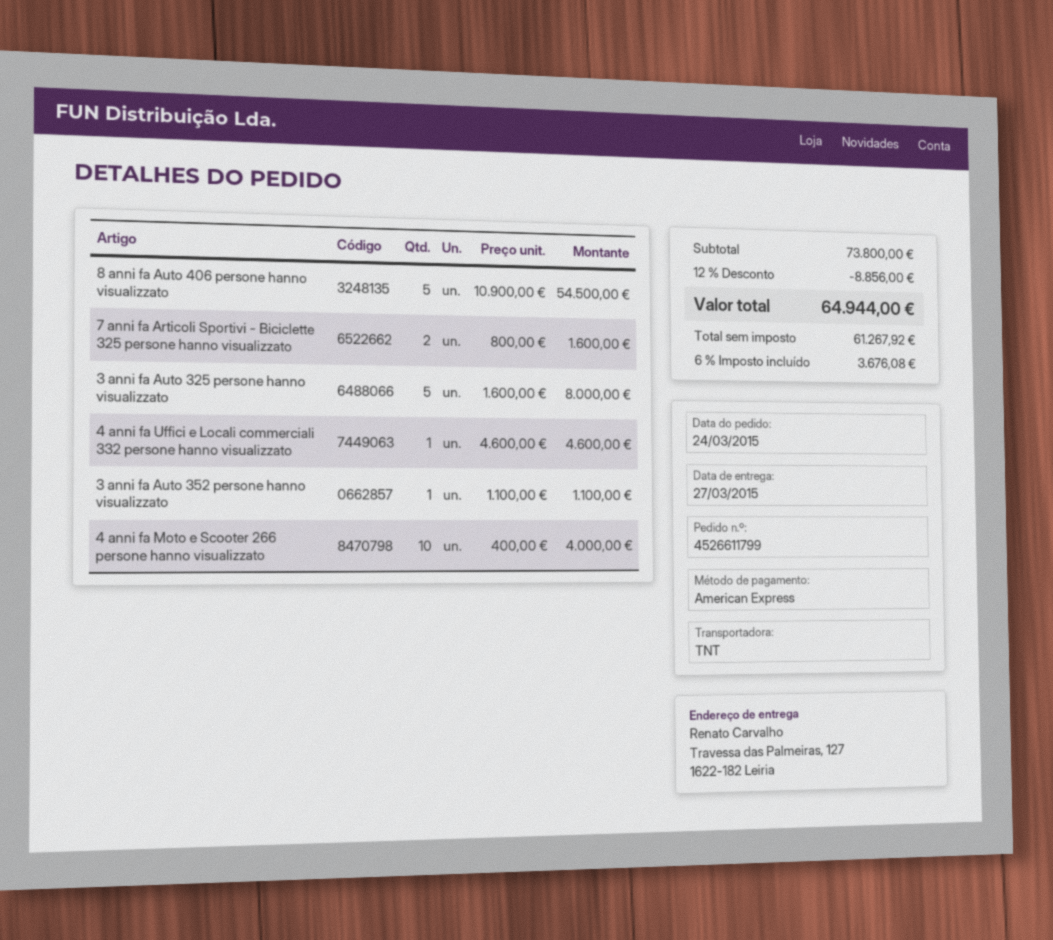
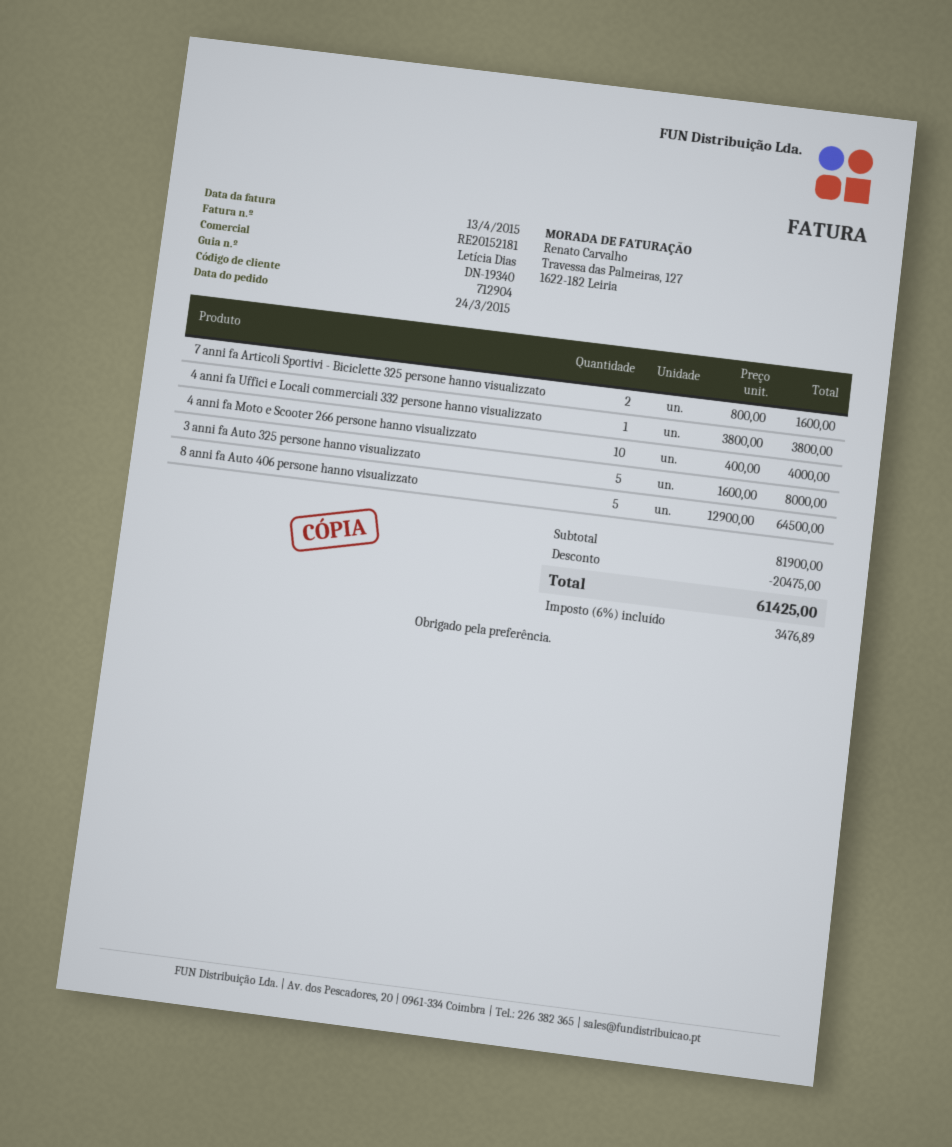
8 anni fa Auto 406 persone hanno visualizzato: 5 x 10900.00 = 54500.00 -> 5 x 12900.00 = 64500.00
4 anni fa Uffici e Locali commerciali 332 persone hanno visualizzato: 1 x 4600.00 = 4600.00 -> 1 x 3800.00 = 3800.00
3 anni fa Auto 352 persone hanno visualizzato: 1 x 1100.00 = 1100.00 -> none
subtotal: 73800.00 -> 81900.00
discount: 8856.00 -> 20475.00
tax: 6% = 3676.08 -> 6% = 3476.89
total: 64944.00 -> 61425.00

